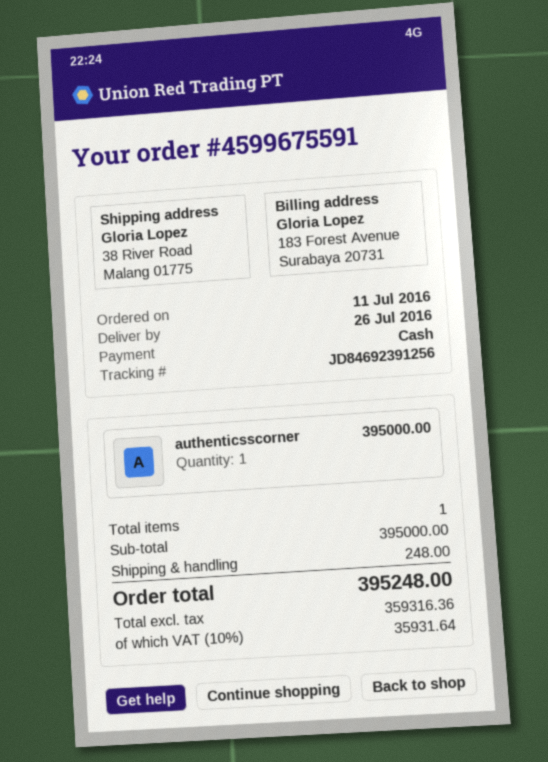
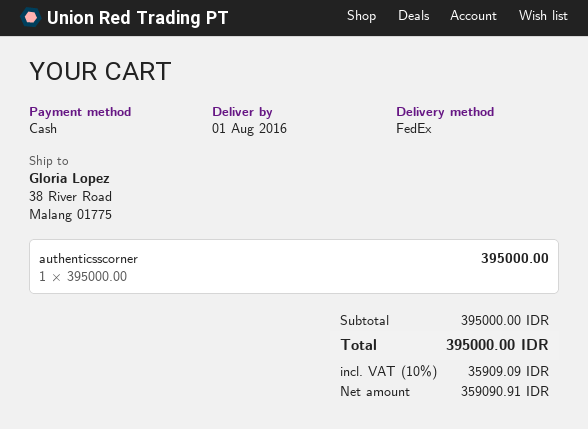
delivery date: 2016-07-26 -> 2016-08-01
shipping: 248.00 -> none
net: 359316.36 -> 359090.91
tax: 10% = 35931.64 -> 10% = 35909.09
total: 395248.00 -> 395000.00

